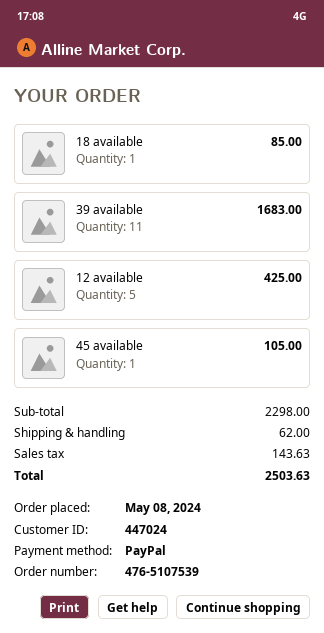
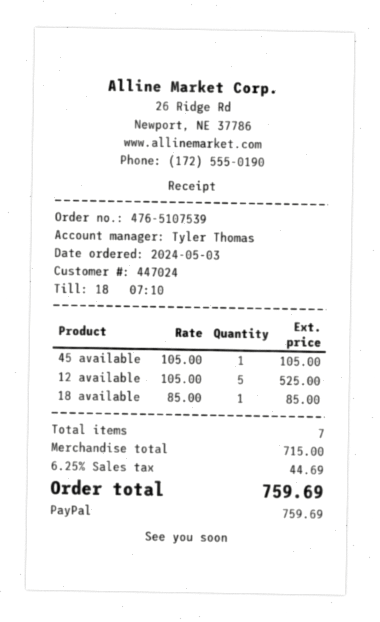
order date: 2024-05-08 -> 2024-05-03
39 available: 11 for 1683.00 -> none
12 available: 5 for 425.00 -> 5 for 525.00
subtotal: 2298.00 -> 715.00
shipping: 62.00 -> none
tax: 143.63 -> 44.69
total: 2503.63 -> 759.69

